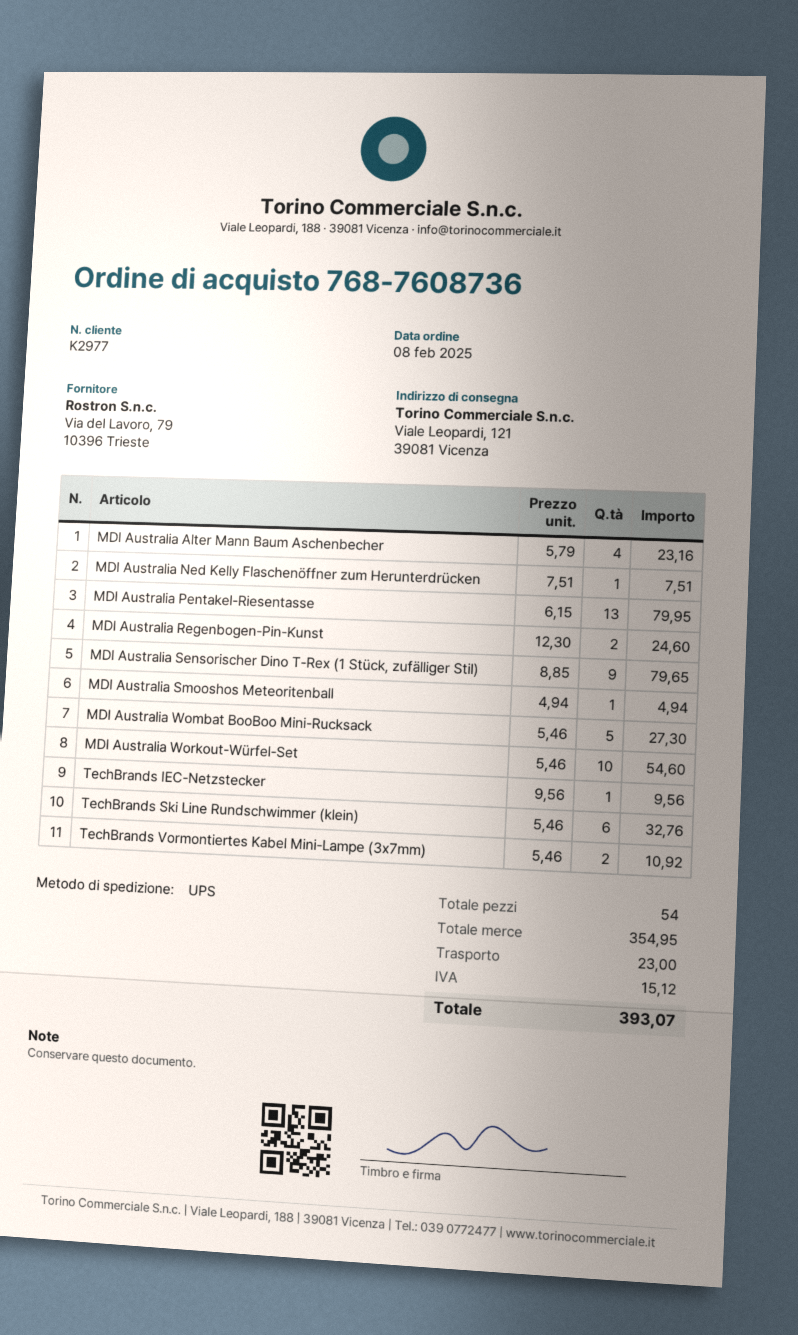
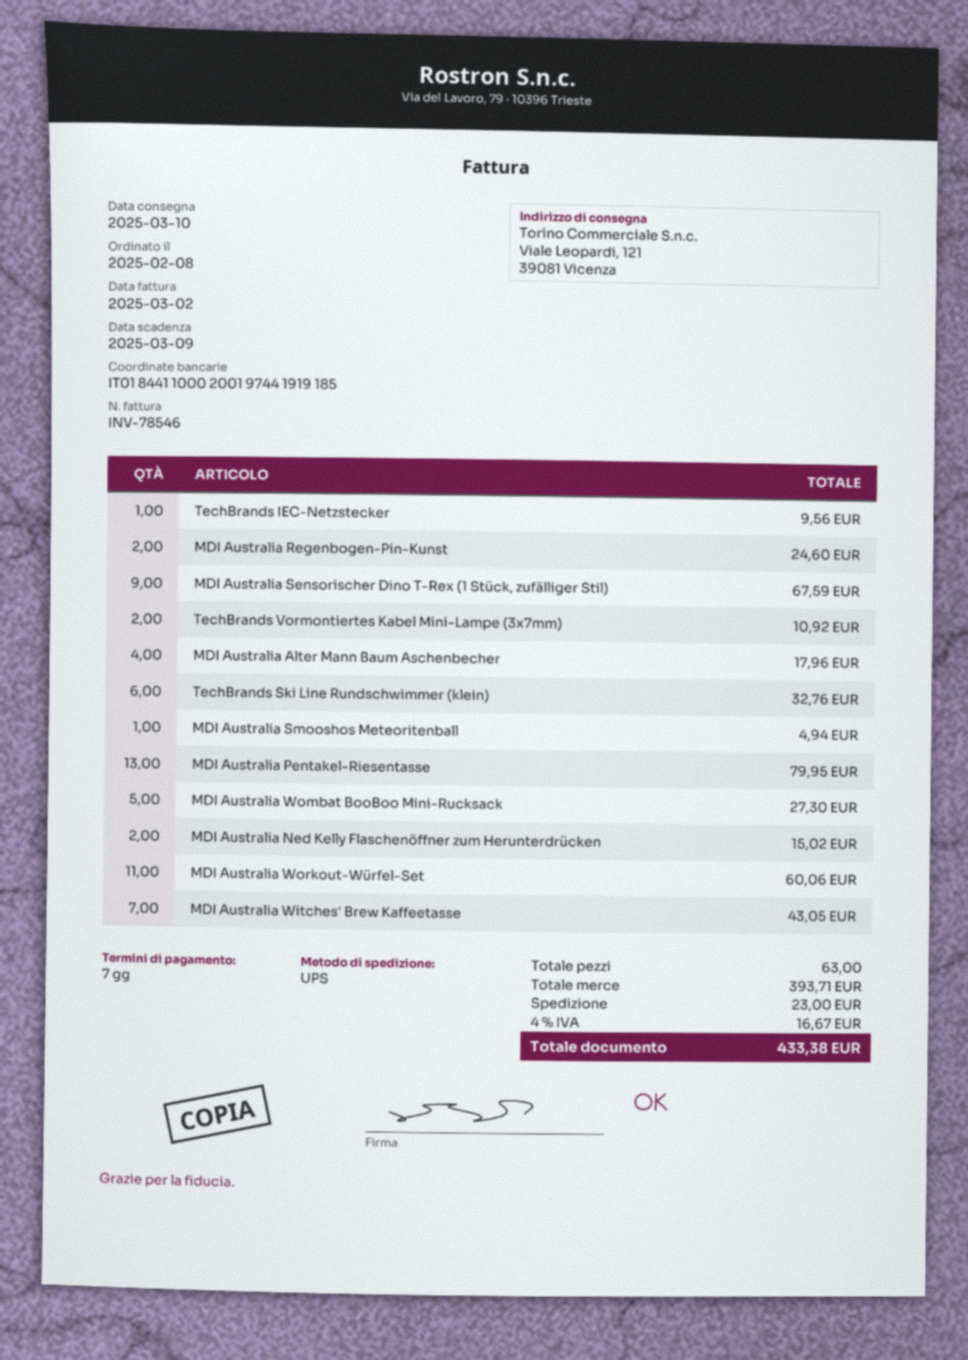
MDI Australia Alter Mann Baum Aschenbecher: 4 for 23.16 -> 4 for 17.96
MDI Australia Ned Kelly Flaschenöffner zum Herunterdrücken: 1 for 7.51 -> 2 for 15.02
MDI Australia Sensorischer Dino T-Rex (1 Stück, zufälliger Stil): 9 for 79.65 -> 9 for 67.59
MDI Australia Workout-Würfel-Set: 10 for 54.60 -> 11 for 60.06
MDI Australia Witches' Brew Kaffeetasse: none -> 7 for 43.05
total quantity: 54 -> 63
subtotal: 354.95 -> 393.71
tax: 15.12 -> 16.67
total: 393.07 -> 433.38

